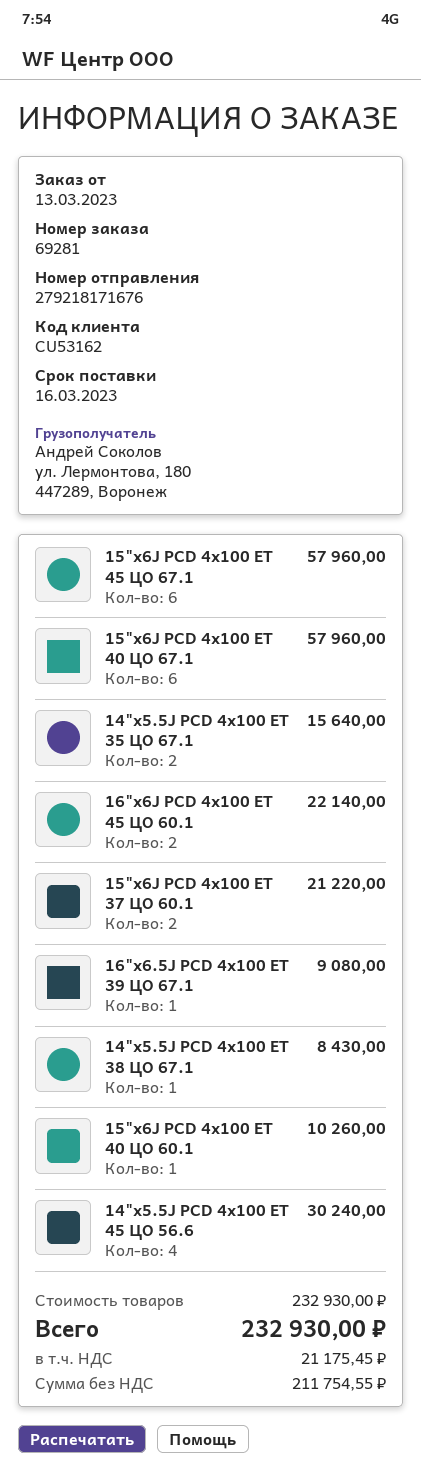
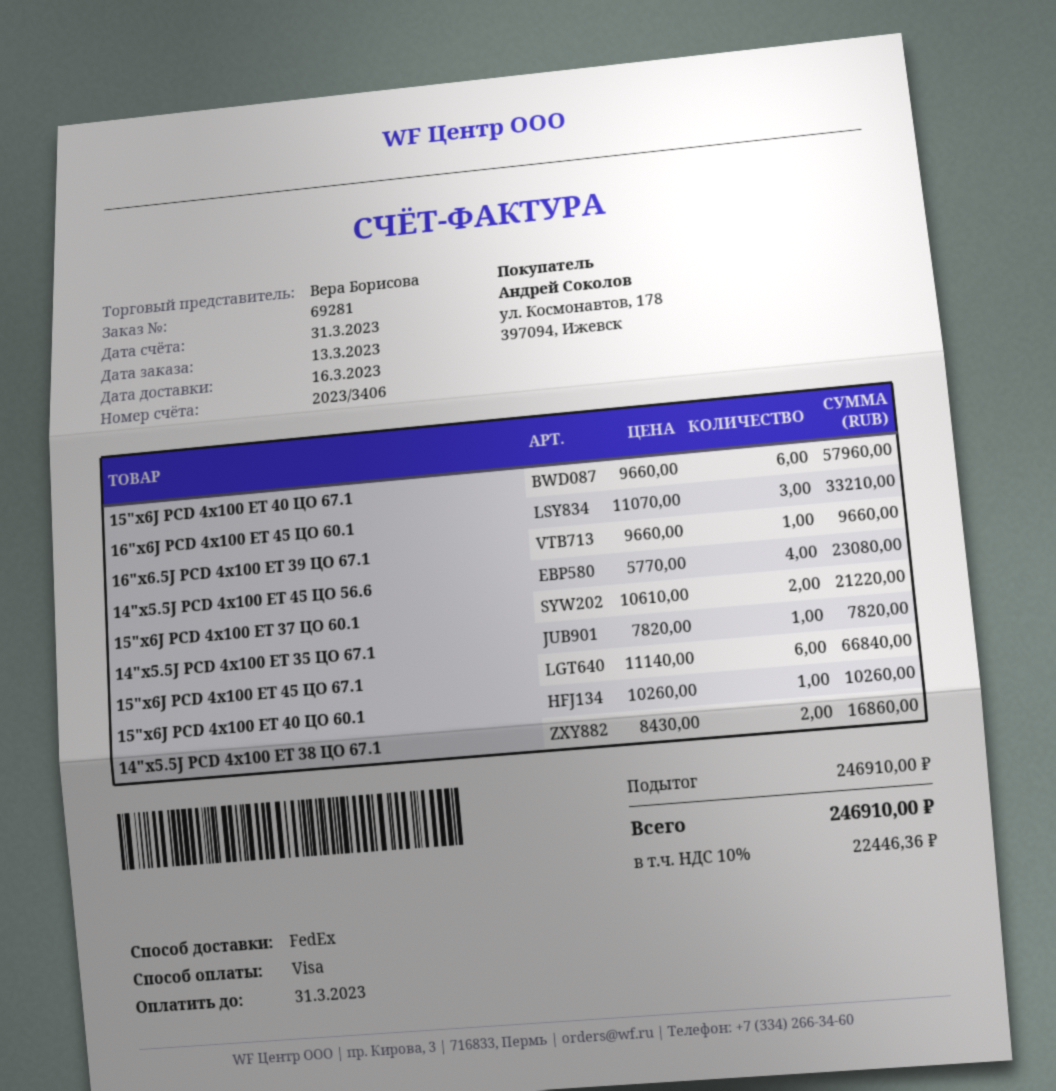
15"x6J PCD 4x100 ЕТ 45 ЦО 67.1: 6 for 57960.00 -> 6 for 66840.00
14"x5.5J PCD 4x100 ЕТ 35 ЦО 67.1: 2 for 15640.00 -> 1 for 7820.00
16"x6J PCD 4x100 ЕТ 45 ЦО 60.1: 2 for 22140.00 -> 3 for 33210.00
16"x6.5J PCD 4x100 ЕТ 39 ЦО 67.1: 1 for 9080.00 -> 1 for 9660.00
14"x5.5J PCD 4x100 ЕТ 38 ЦО 67.1: 1 for 8430.00 -> 2 for 16860.00
14"x5.5J PCD 4x100 ЕТ 45 ЦО 56.6: 4 for 30240.00 -> 4 for 23080.00
subtotal: 232930.00 -> 246910.00
tax: 21175.45 -> 22446.36
total: 232930.00 -> 246910.00

